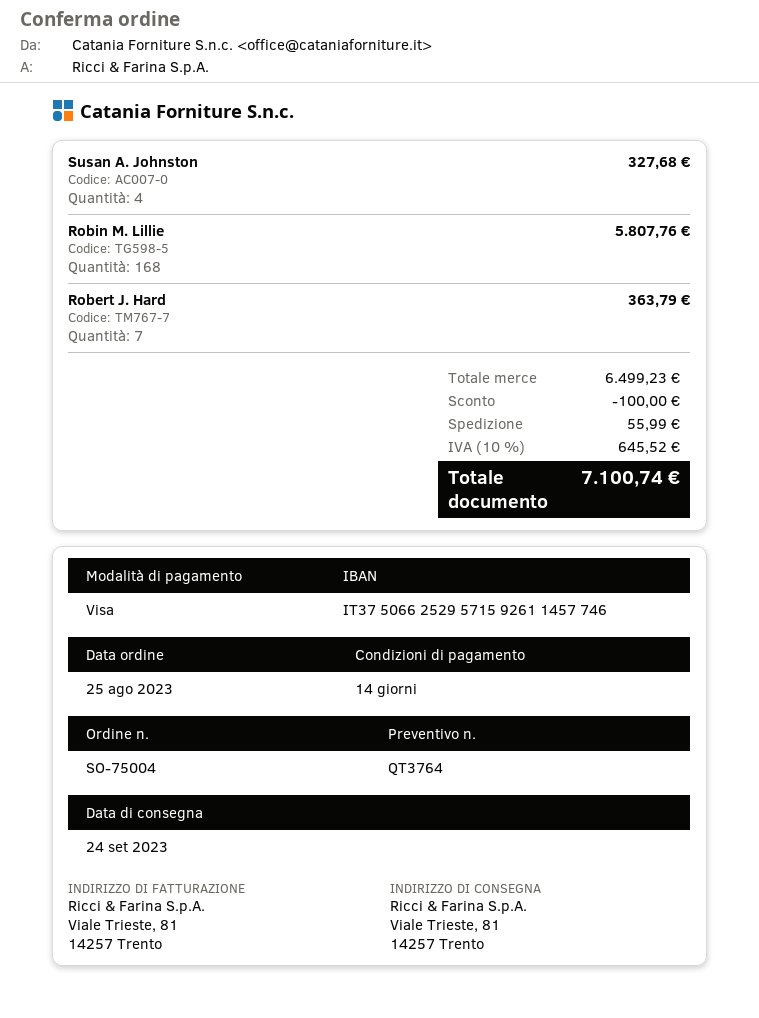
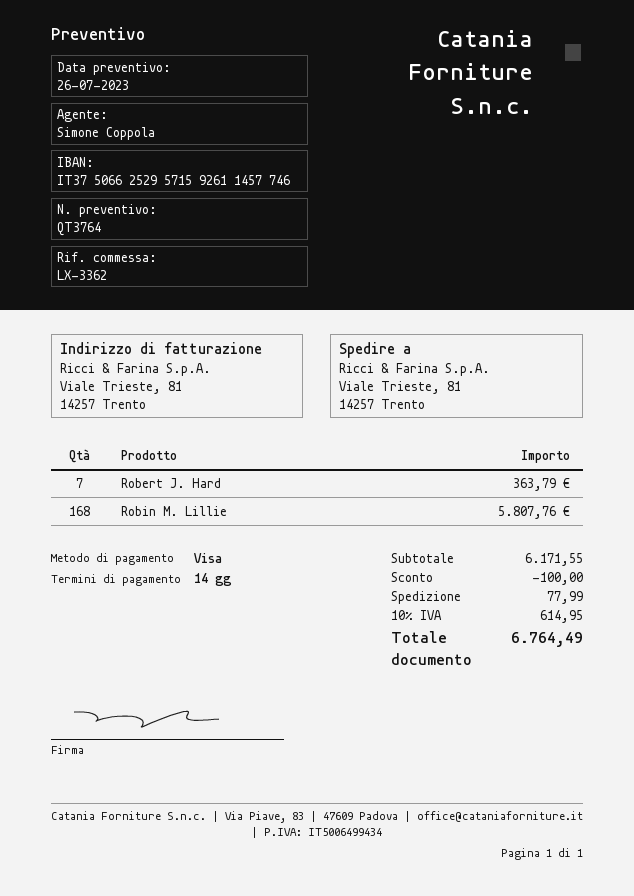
Susan A. Johnston: 4 for 327.68 -> none
subtotal: 6499.23 -> 6171.55
shipping: 55.99 -> 77.99
tax: 10% = 645.52 -> 10% = 614.95
total: 7100.74 -> 6764.49

